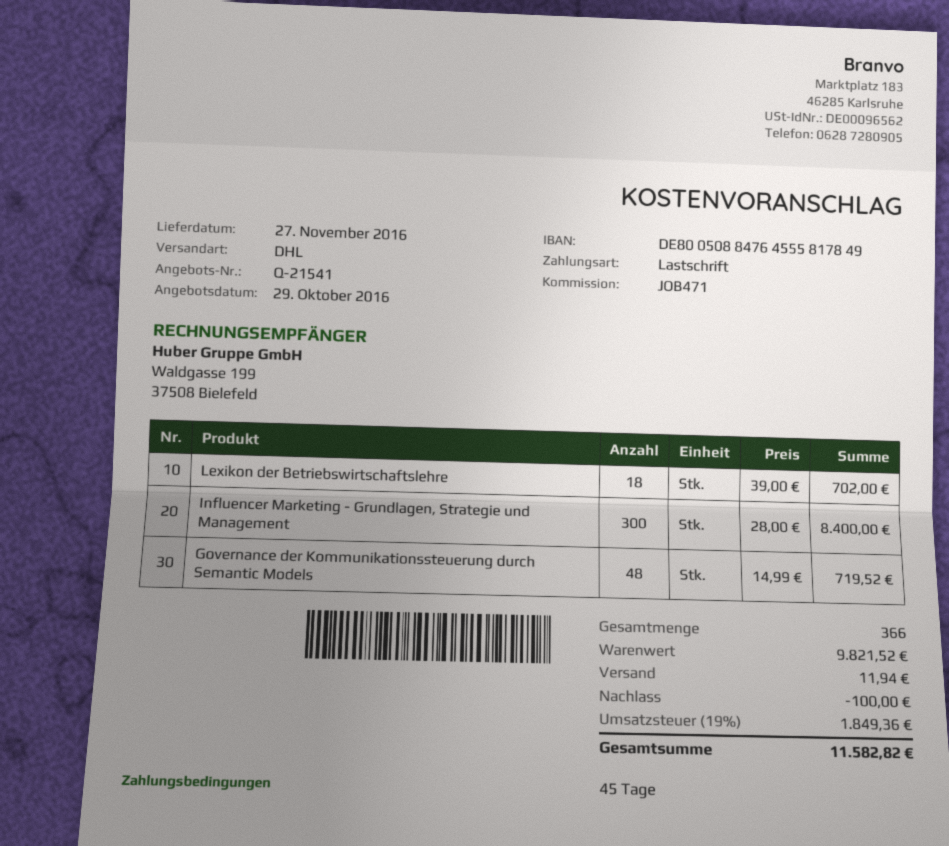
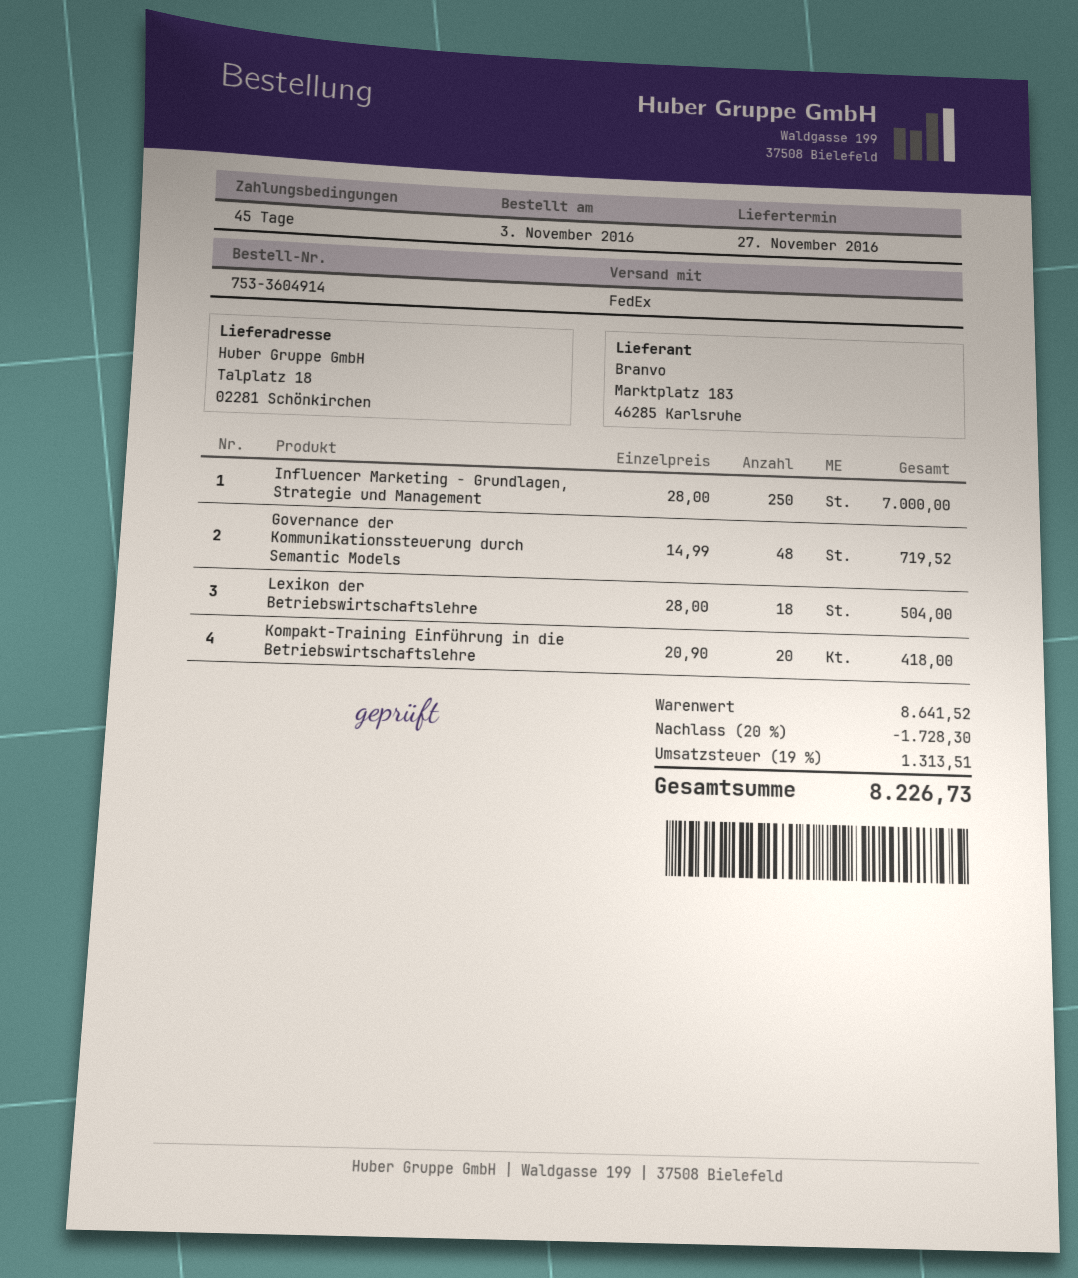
shipping method: DHL -> FedEx
Lexikon der Betriebswirtschaftslehre: 18 x 39.00 = 702.00 -> 18 x 28.00 = 504.00
Influencer Marketing - Grundlagen, Strategie und Management: 300 x 28.00 = 8400.00 -> 250 x 28.00 = 7000.00
Kompakt-Training Einführung in die Betriebswirtschaftslehre: none -> 20 x 20.90 = 418.00
subtotal: 9821.52 -> 8641.52
discount: 100.00 -> 1728.30
shipping: 11.94 -> none
tax: 19% = 1849.36 -> 19% = 1313.51
total: 11582.82 -> 8226.73

